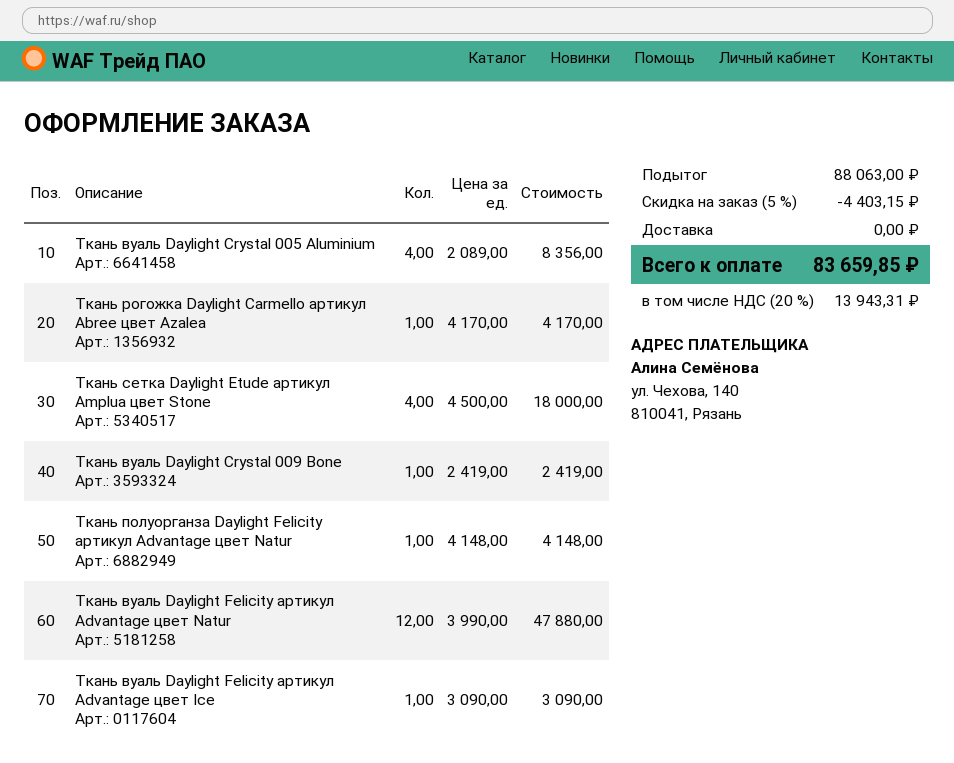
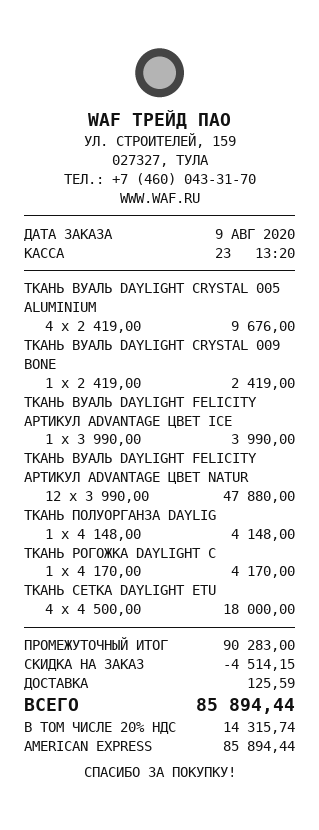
Ткань вуаль Daylight Crystal 005 Aluminium: 4 x 2089.00 = 8356.00 -> 4 x 2419.00 = 9676.00
Ткань вуаль Daylight Felicity артикул Advantage цвет Ice: 1 x 3090.00 = 3090.00 -> 1 x 3990.00 = 3990.00
subtotal: 88063.00 -> 90283.00
discount: 4403.15 -> 4514.15
shipping: 0.00 -> 125.59
tax: 20% = 13943.31 -> 20% = 14315.74
total: 83659.85 -> 85894.44

